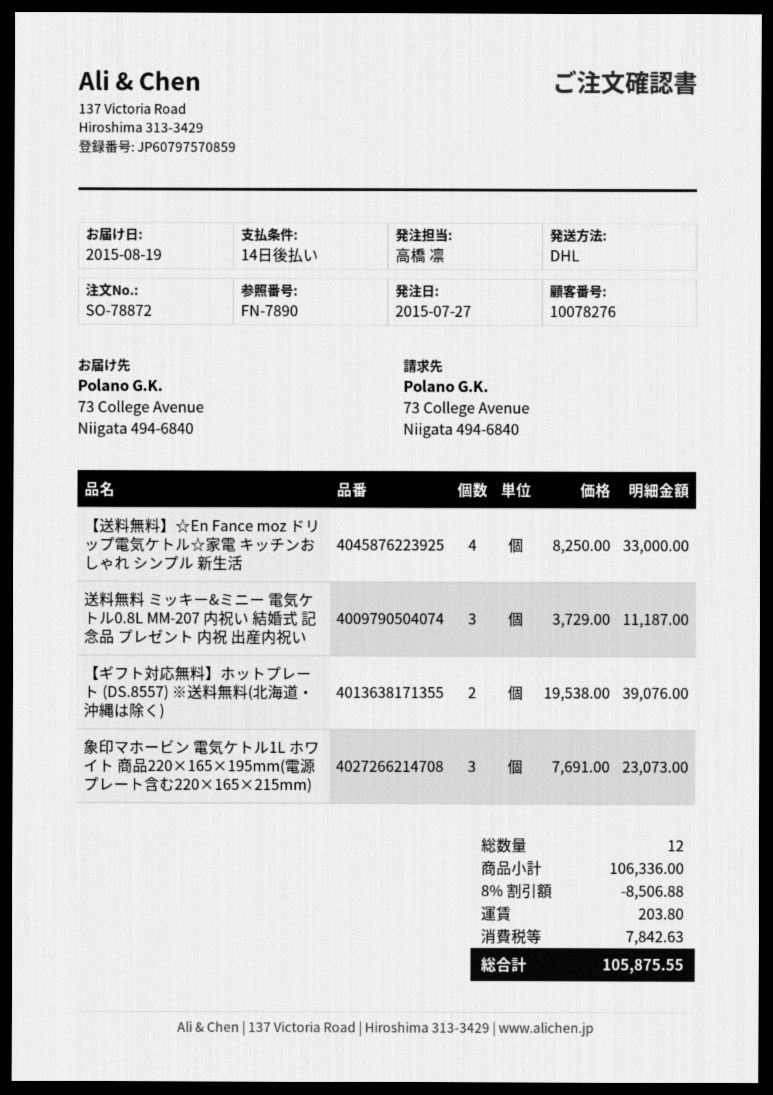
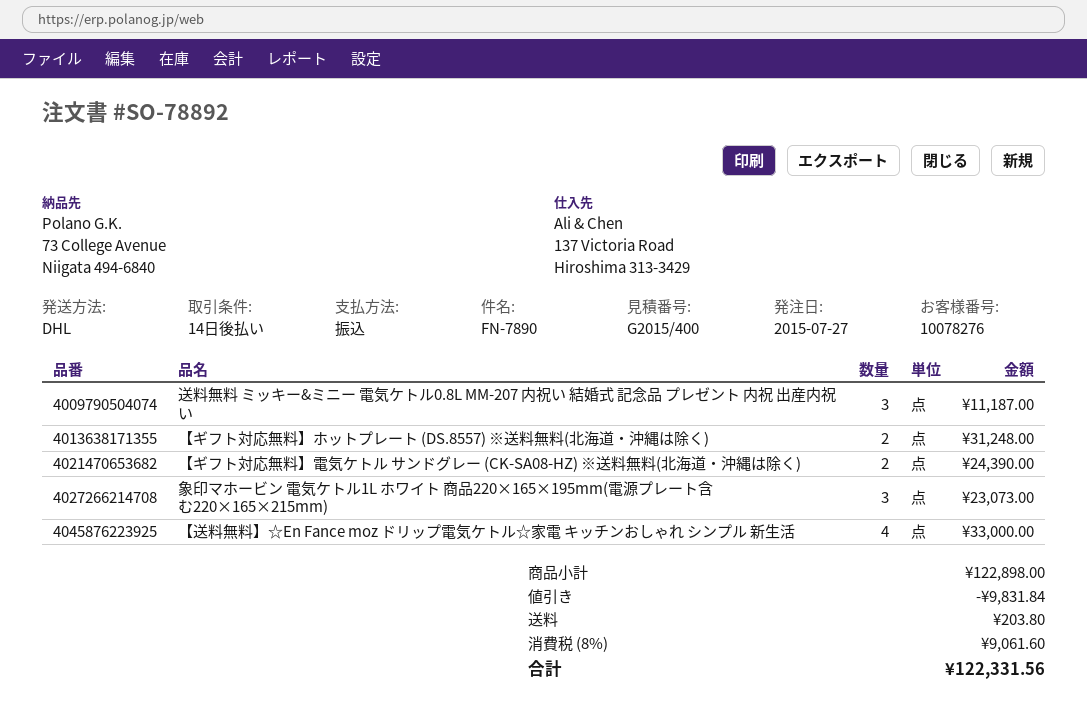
order number: SO-78872 -> SO-78892
【ギフト対応無料】ホットプレート (DS.8557) ※送料無料(北海道・沖縄は除く): 2 for 39076.00 -> 2 for 31248.00
【ギフト対応無料】電気ケトル サンドグレー (CK-SA08-HZ) ※送料無料(北海道・沖縄は除く): none -> 2 for 24390.00
subtotal: 106336.00 -> 122898.00
discount: 8506.88 -> 9831.84
tax: 7842.63 -> 9061.60
total: 105875.55 -> 122331.56

